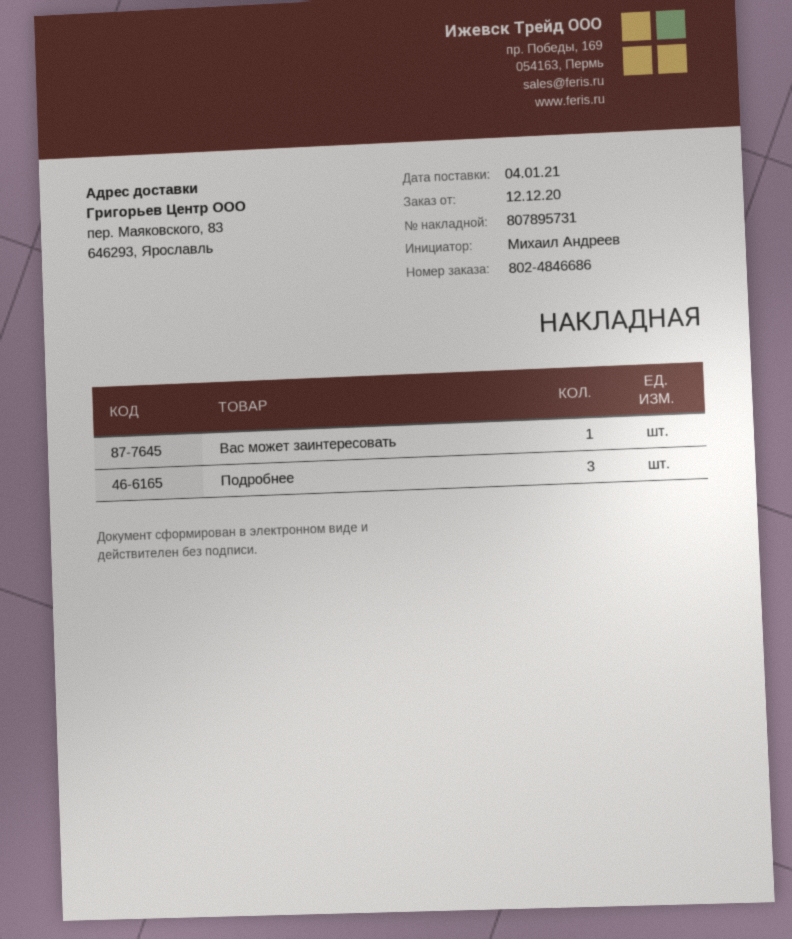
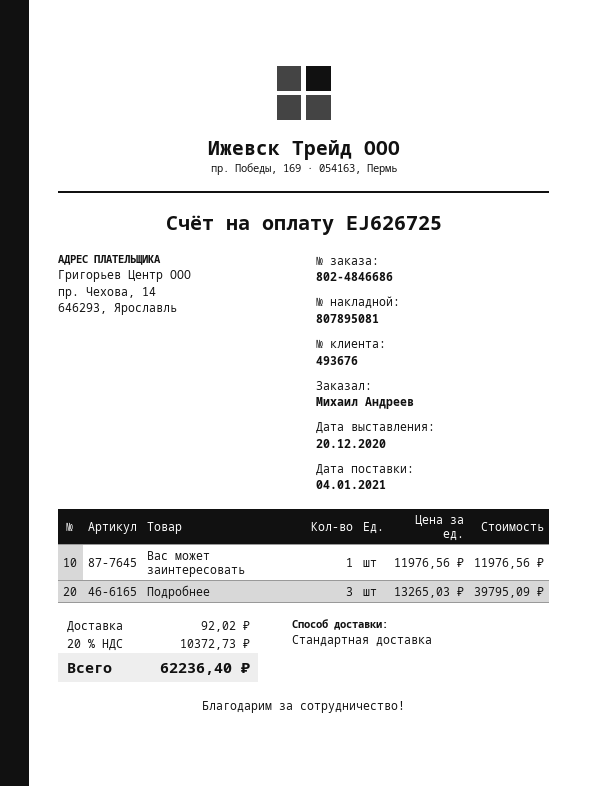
delivery note number: 807895731 -> 807895081

